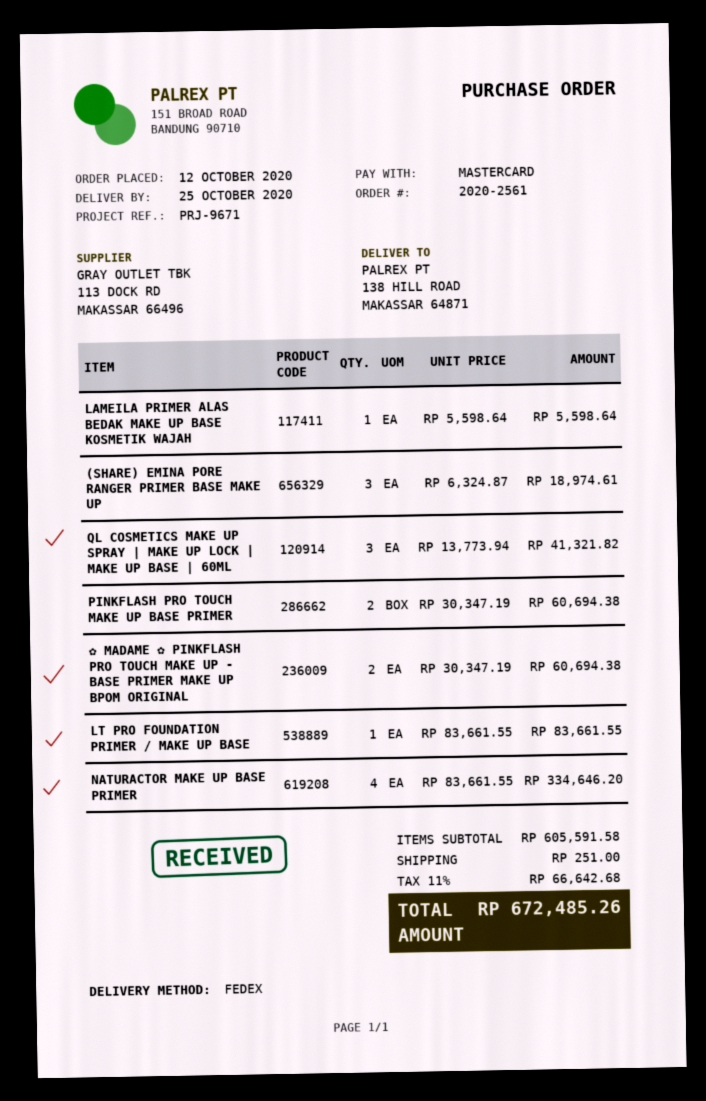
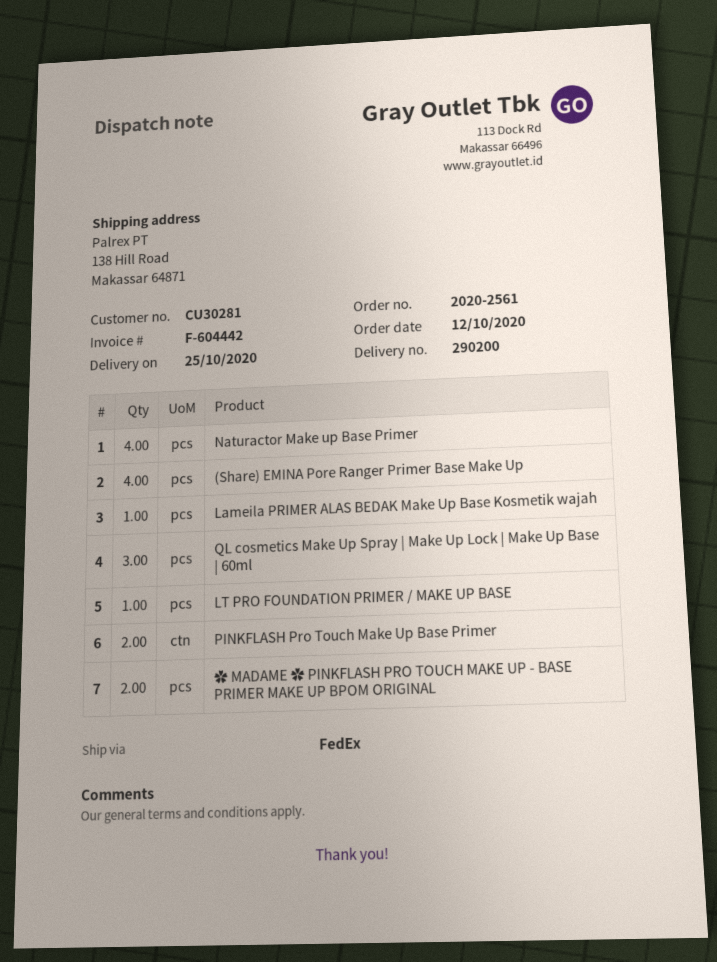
(SHARE) EMINA PORE RANGER PRIMER BASE MAKE UP: 3 -> 4

